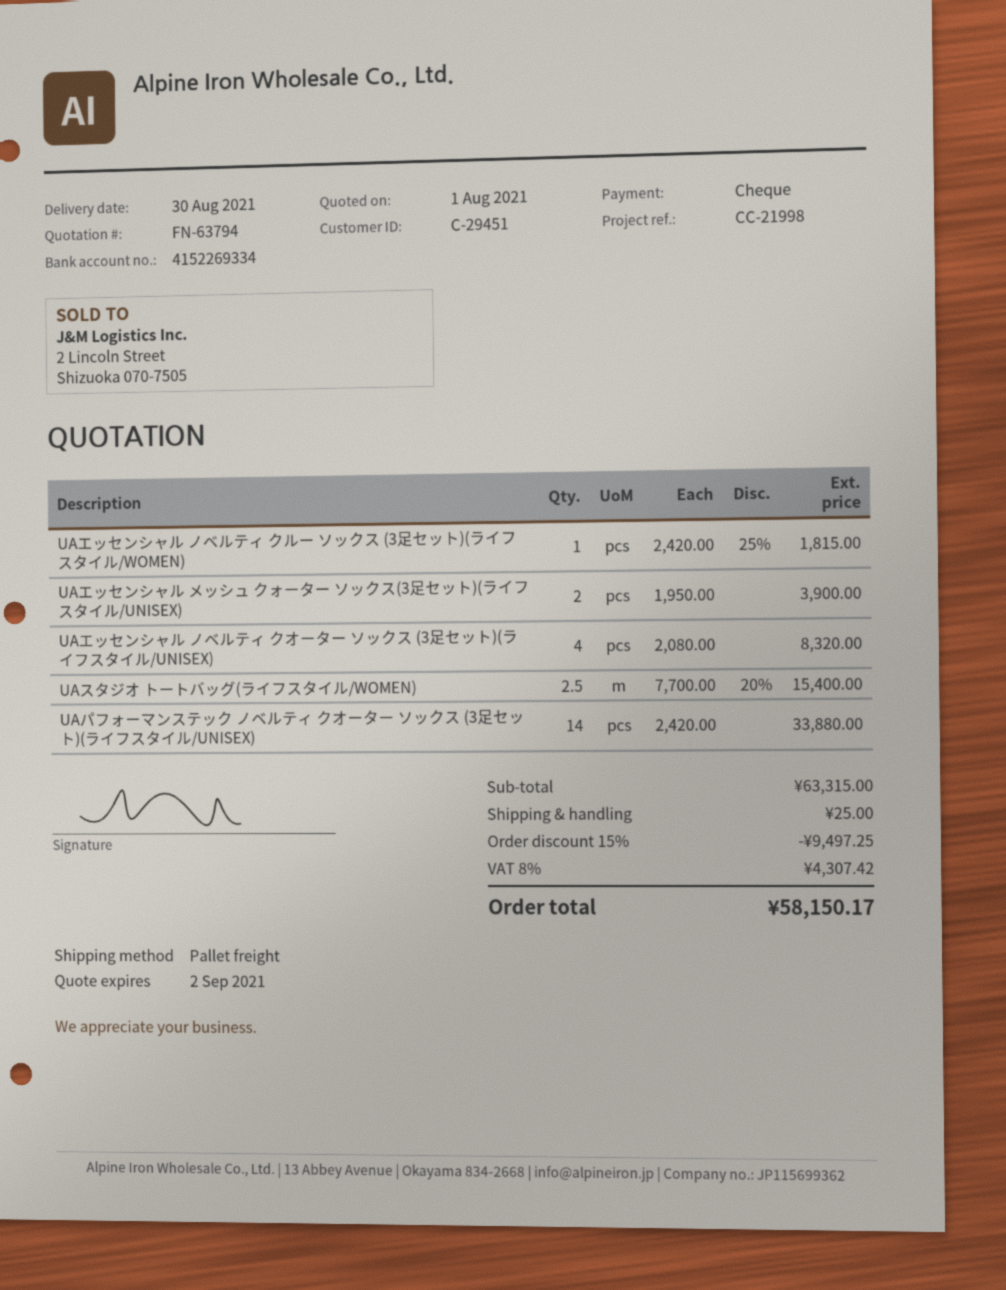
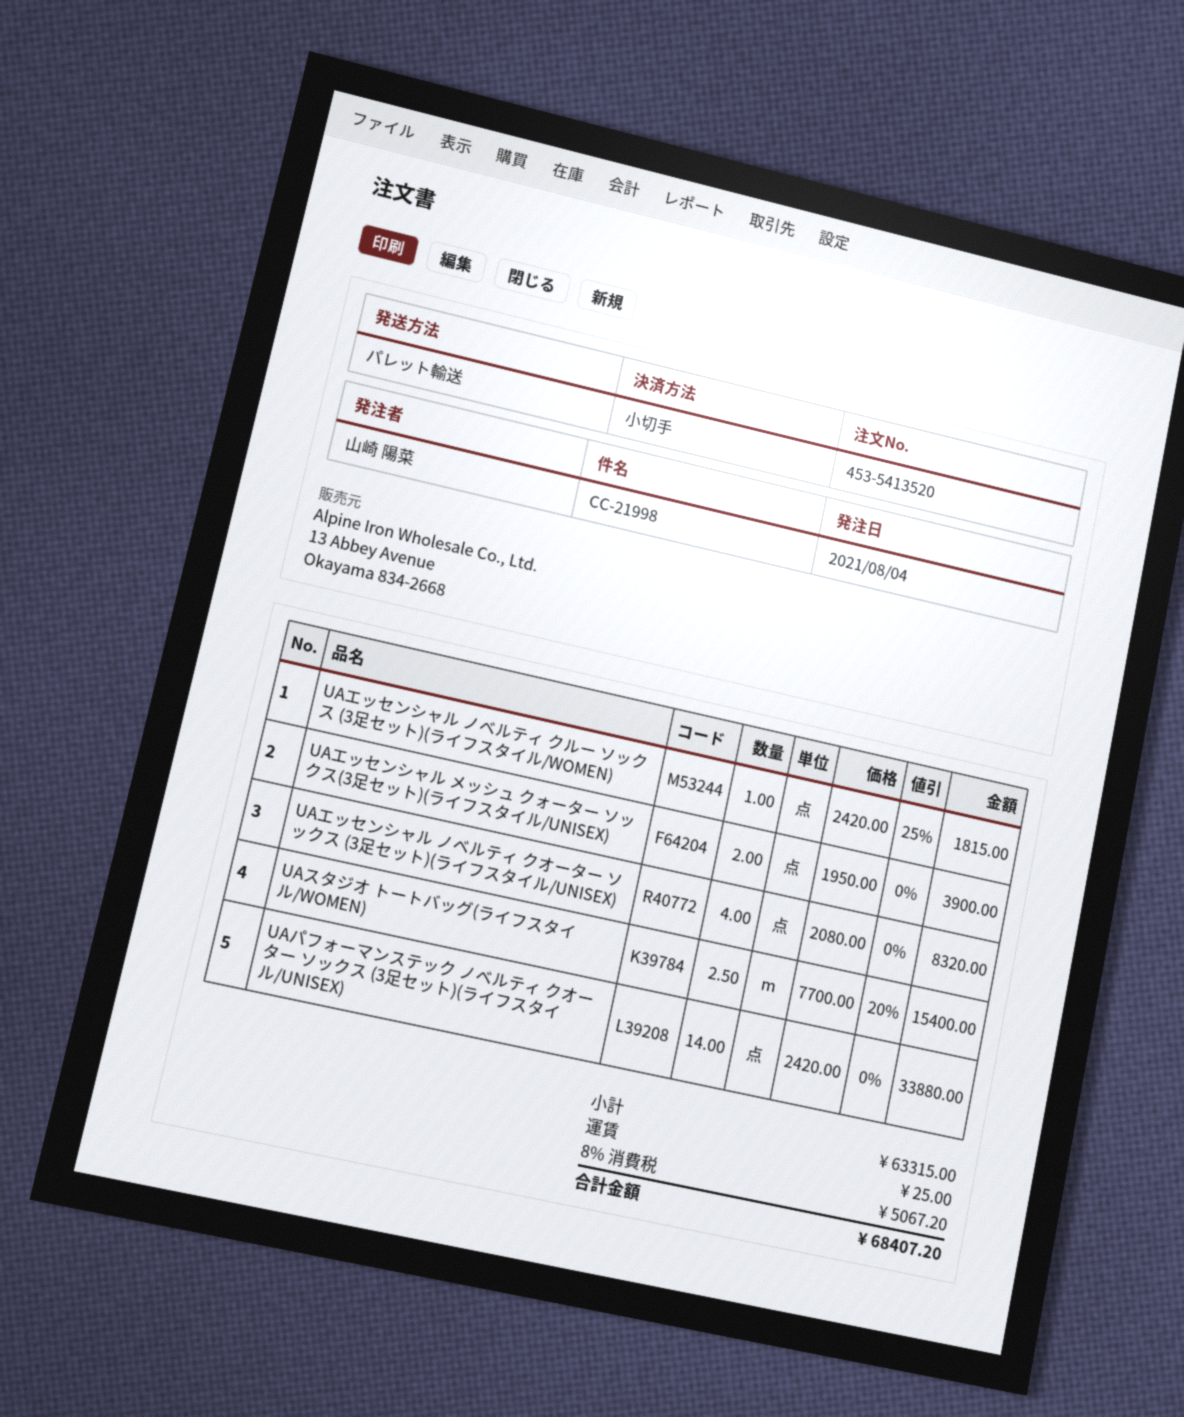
discount: 15% = 9497.25 -> none
tax: 8% = 4307.42 -> 8% = 5067.20
total: 58150.17 -> 68407.20

